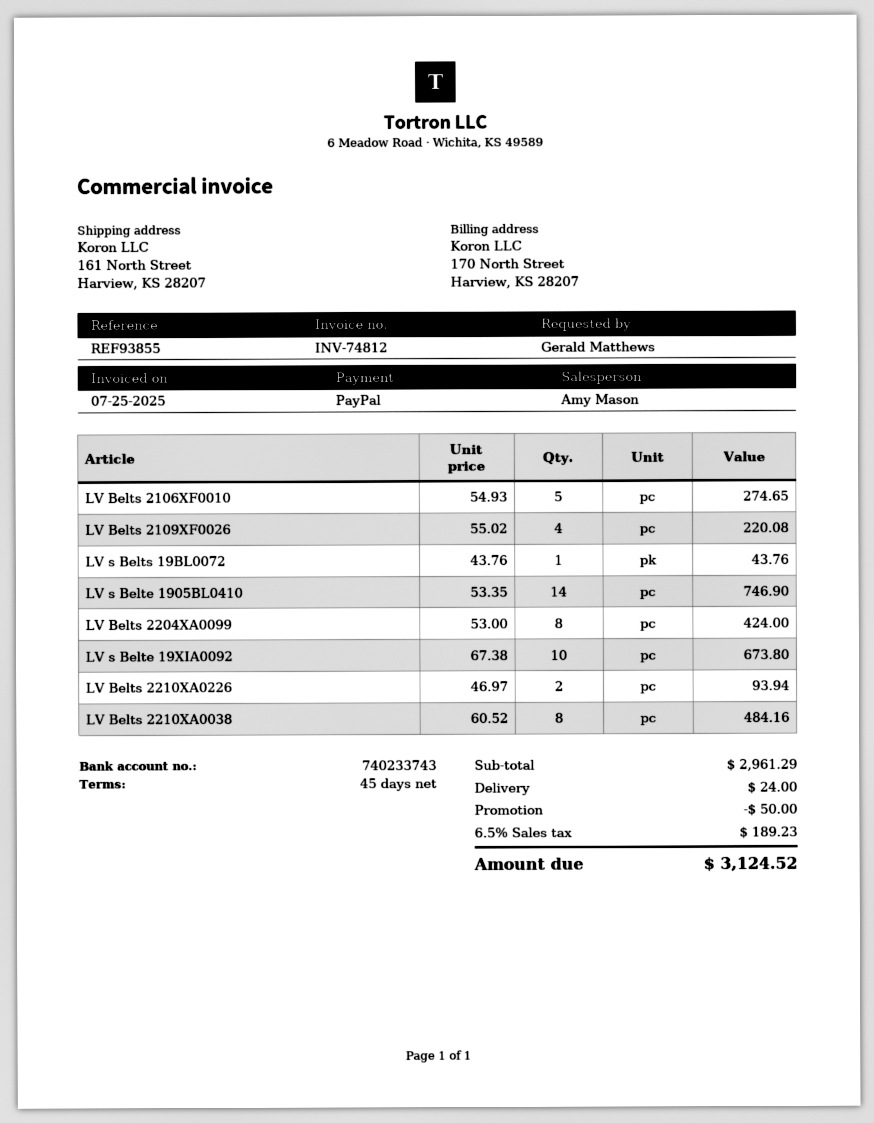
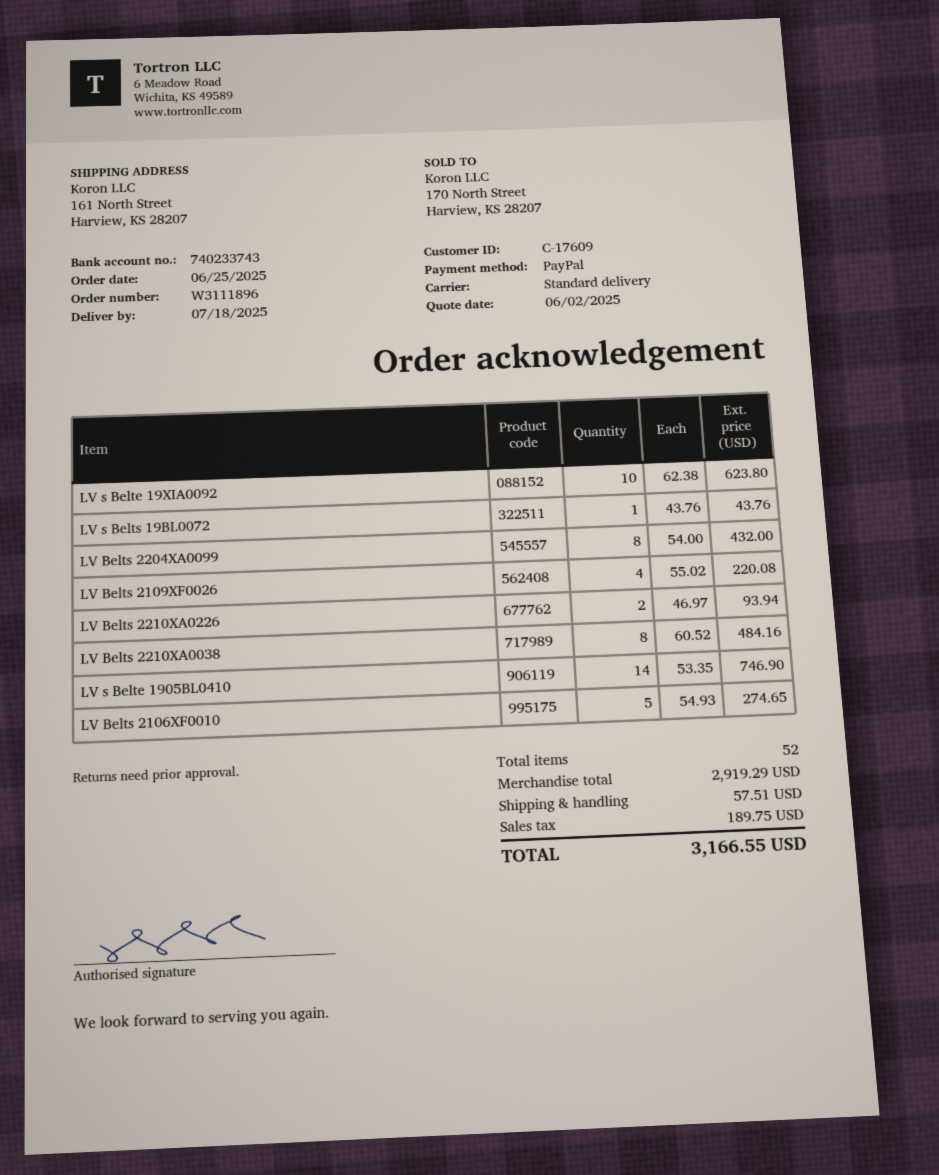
LV Belts 2204XA0099: 8 x 53.00 = 424.00 -> 8 x 54.00 = 432.00
LV s Belte 19XIA0092: 10 x 67.38 = 673.80 -> 10 x 62.38 = 623.80
subtotal: 2961.29 -> 2919.29
discount: 50.00 -> none
shipping: 24.00 -> 57.51
tax: 189.23 -> 189.75
total: 3124.52 -> 3166.55

